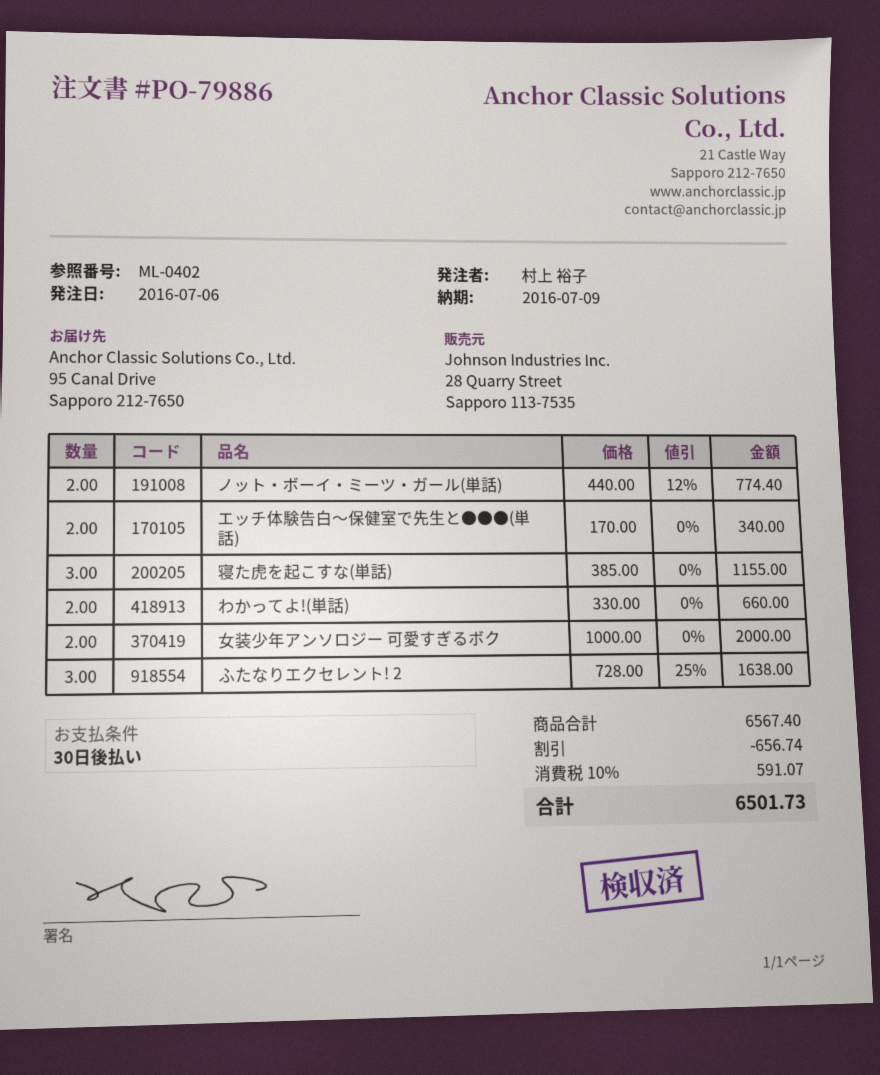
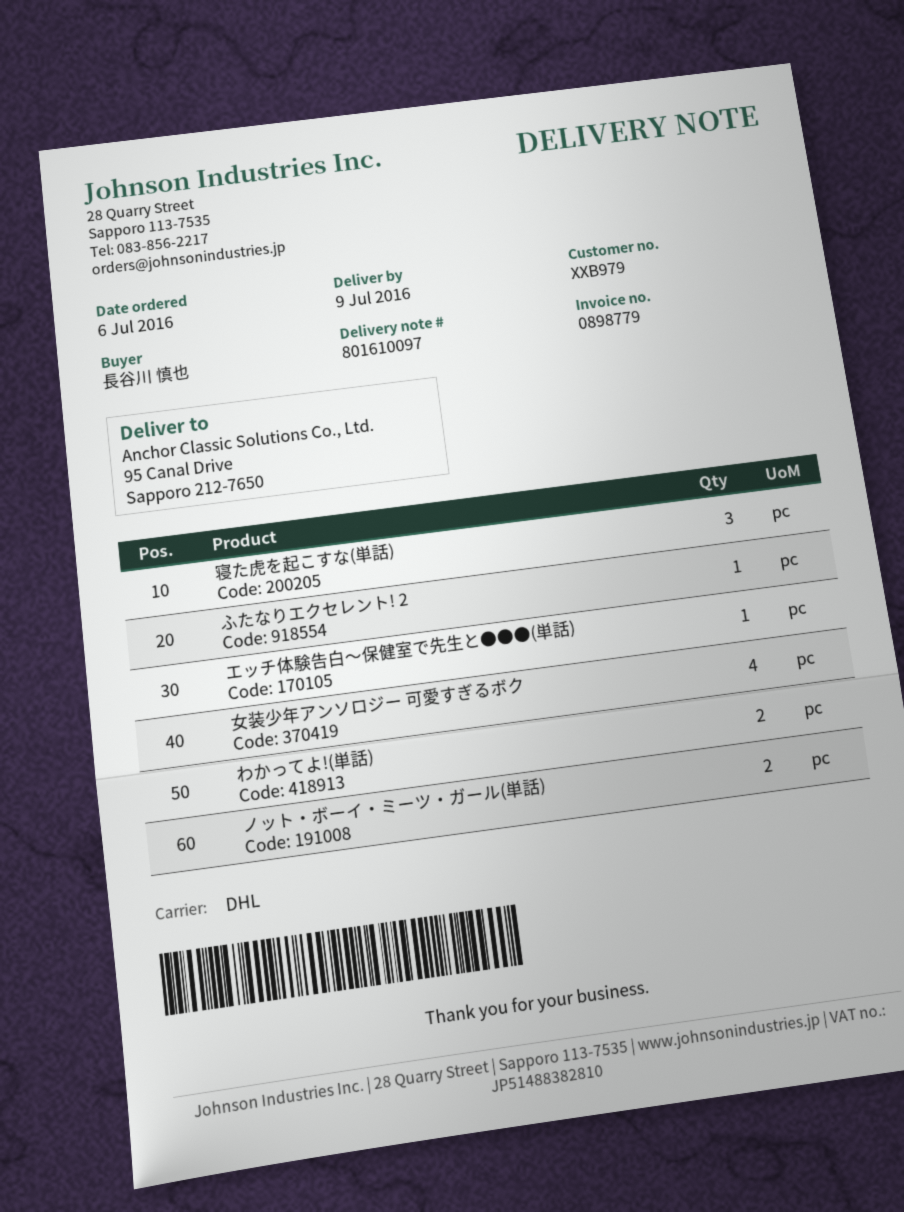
ordered by: 村上 裕子 -> 長谷川 慎也
エッチ体験告白〜保健室で先生と●●●(単話): 2 -> 1
女装少年アンソロジー 可愛すぎるボク: 2 -> 4
ふたなりエクセレント! 2: 3 -> 1

